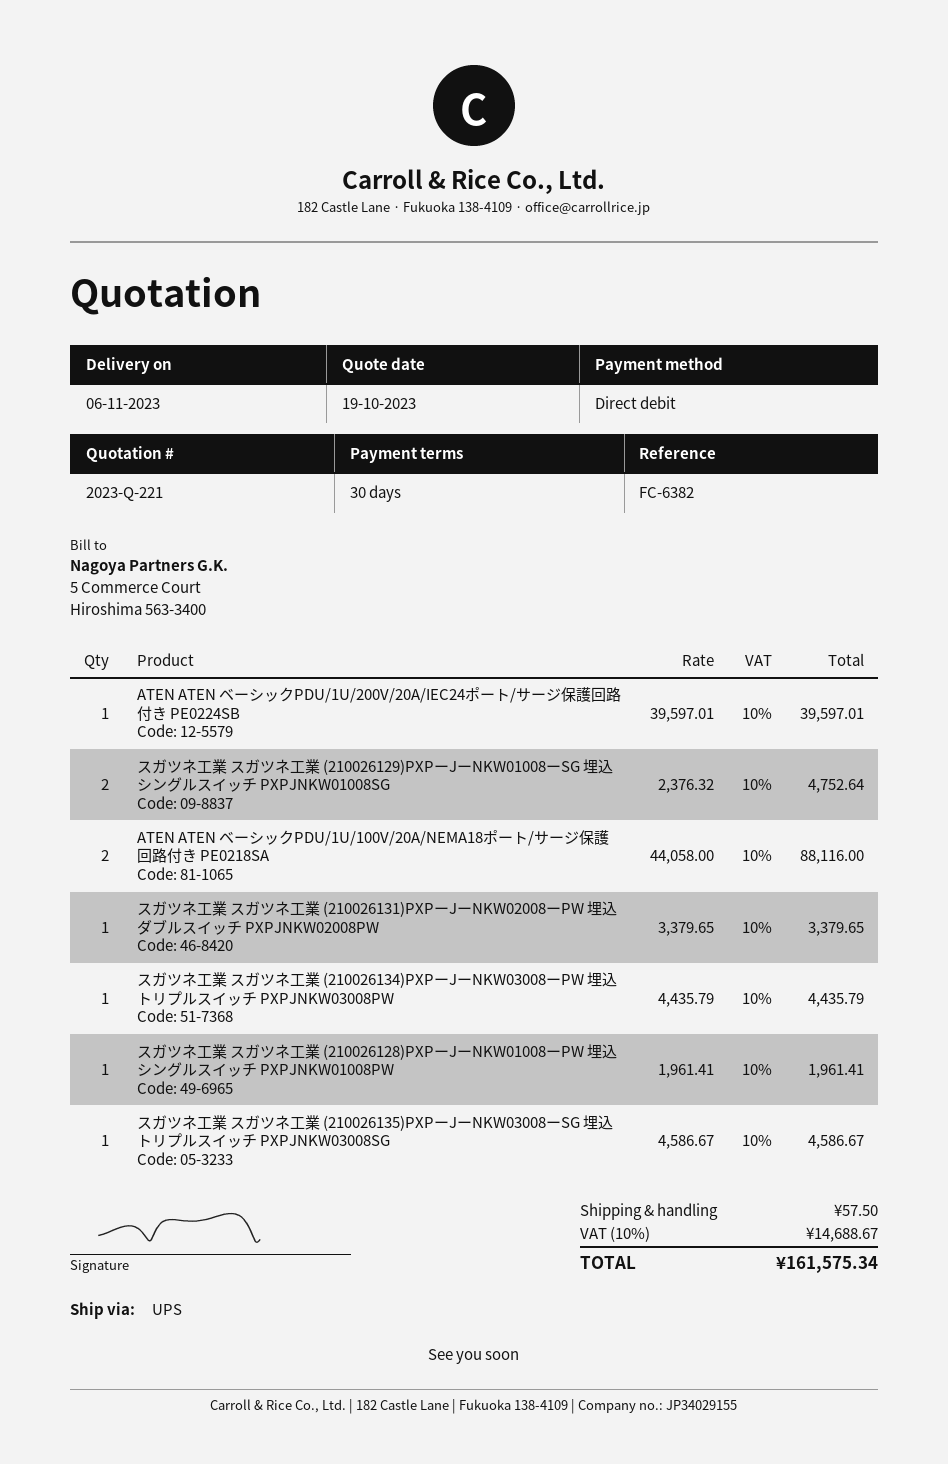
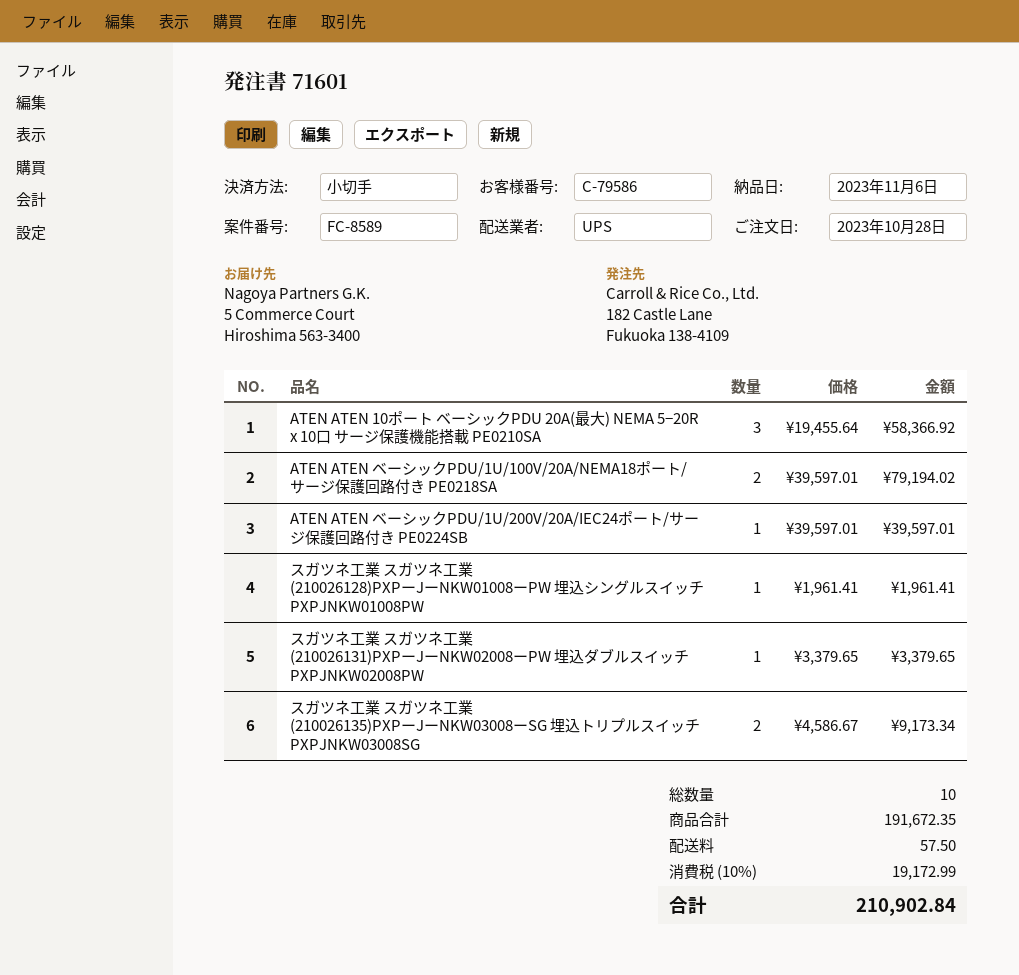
reference: FC-6382 -> FC-8589
payment method: direct debit -> cheque
スガツネ工業 スガツネ工業 (210026129)PXPーJーNKW01008ーSG 埋込シングルスイッチ PXPJNKW01008SG: 2 x 2376.32 = 4752.64 -> none
ATEN ATEN ベーシックPDU/1U/100V/20A/NEMA18ポート/サージ保護回路付き PE0218SA: 2 x 44058.00 = 88116.00 -> 2 x 39597.01 = 79194.02
スガツネ工業 スガツネ工業 (210026134)PXPーJーNKW03008ーPW 埋込トリプルスイッチ PXPJNKW03008PW: 1 x 4435.79 = 4435.79 -> none
スガツネ工業 スガツネ工業 (210026135)PXPーJーNKW03008ーSG 埋込トリプルスイッチ PXPJNKW03008SG: 1 x 4586.67 = 4586.67 -> 2 x 4586.67 = 9173.34
ATEN ATEN 10ポート ベーシックPDU 20A(最大) NEMA 5−20R x 10口 サージ保護機能搭載 PE0210SA: none -> 3 x 19455.64 = 58366.92
tax: 10% = 14688.67 -> 10% = 19172.99
total: 161575.34 -> 210902.84

